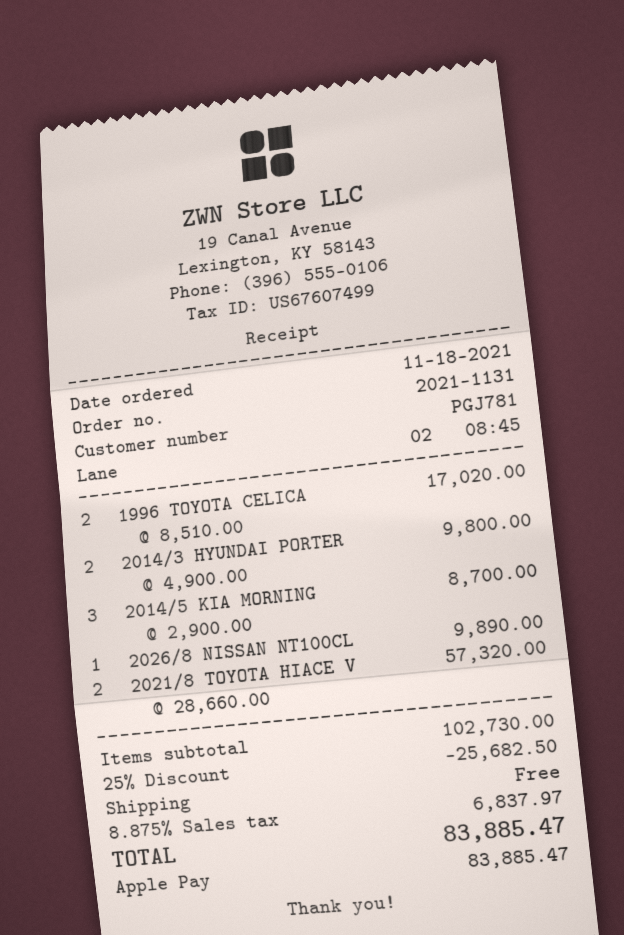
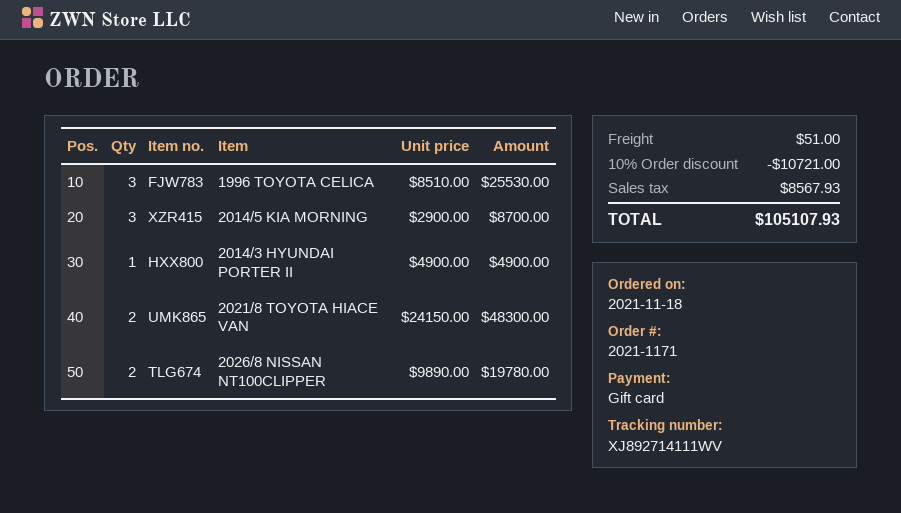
order number: 2021-1131 -> 2021-1171
payment method: Apple Pay -> gift card
1996 TOYOTA CELICA: 2 x 8510.00 = 17020.00 -> 3 x 8510.00 = 25530.00
2014/3 HYUNDAI PORTER: 2 x 4900.00 = 9800.00 -> 1 x 4900.00 = 4900.00
2026/8 NISSAN NT100CL: 1 x 9890.00 = 9890.00 -> 2 x 9890.00 = 19780.00
2021/8 TOYOTA HIACE V: 2 x 28660.00 = 57320.00 -> 2 x 24150.00 = 48300.00
discount: 25% = 25682.50 -> 10% = 10721.00
shipping: 0.00 -> 51.00
tax: 6837.97 -> 8567.93
total: 83885.47 -> 105107.93

